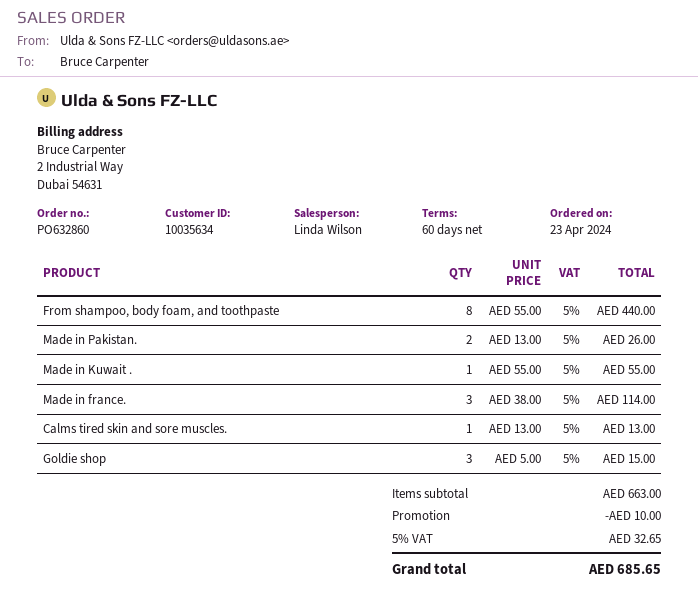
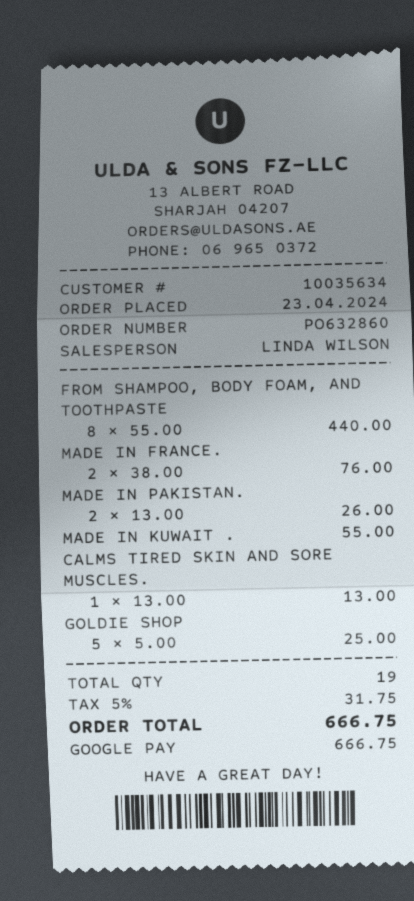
Made in france.: 3 x 38.00 = 114.00 -> 2 x 38.00 = 76.00
Goldie shop: 3 x 5.00 = 15.00 -> 5 x 5.00 = 25.00
discount: 10.00 -> none
tax: 5% = 32.65 -> 5% = 31.75
total: 685.65 -> 666.75

